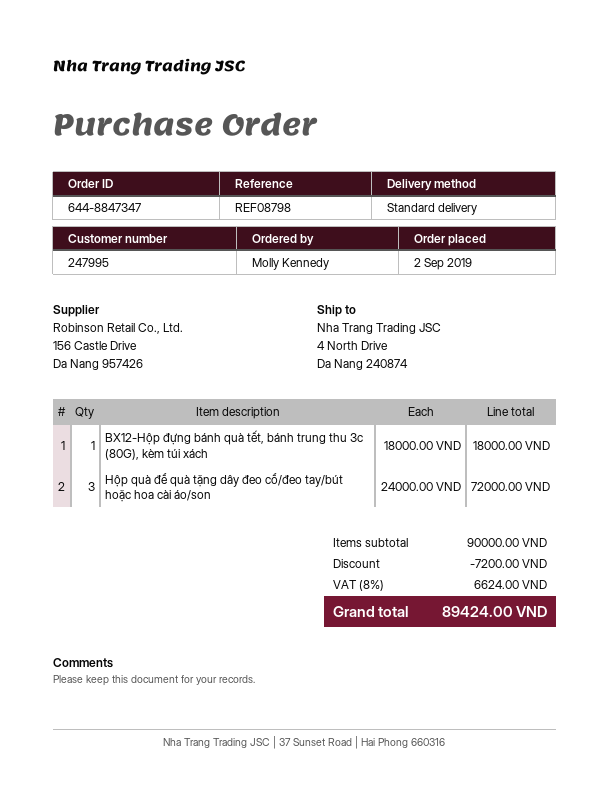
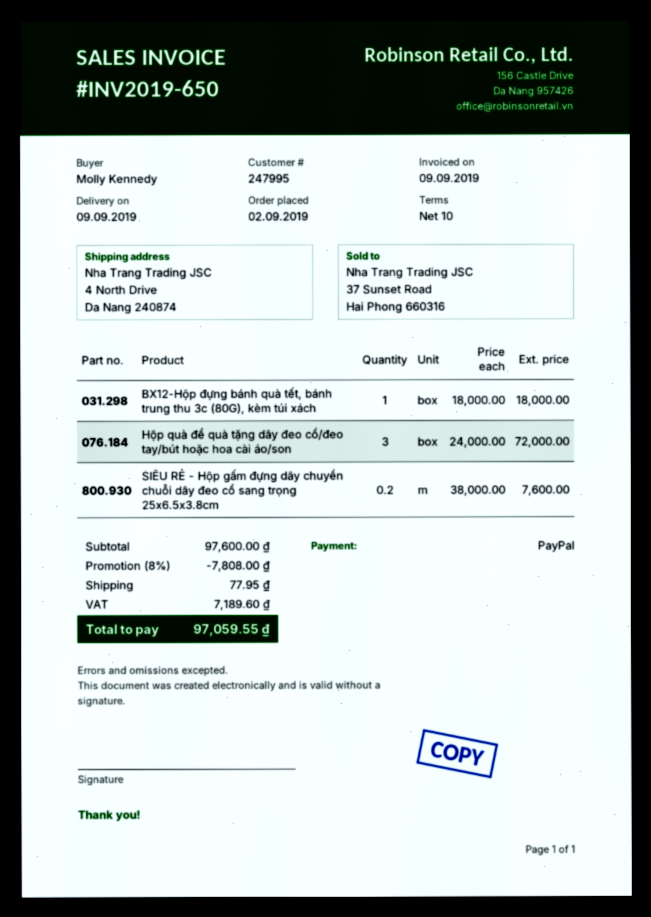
SIÊU RẺ - Hộp gấm đựng dây chuyền chuỗi dây đeo cổ sang trọng 25x6.5x3.8cm: none -> 0.2 x 38000.00 = 7600.00
subtotal: 90000.00 -> 97600.00
discount: 7200.00 -> 7808.00
shipping: none -> 77.95
tax: 6624.00 -> 7189.60
total: 89424.00 -> 97059.55

